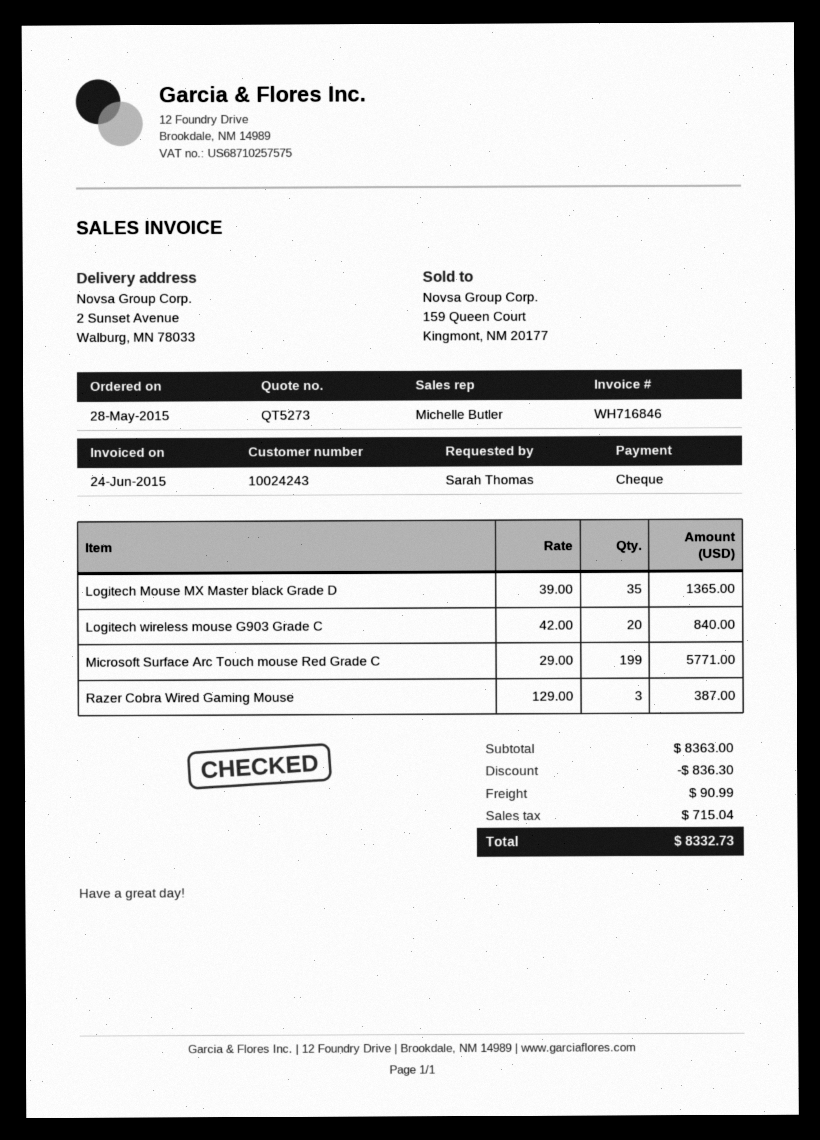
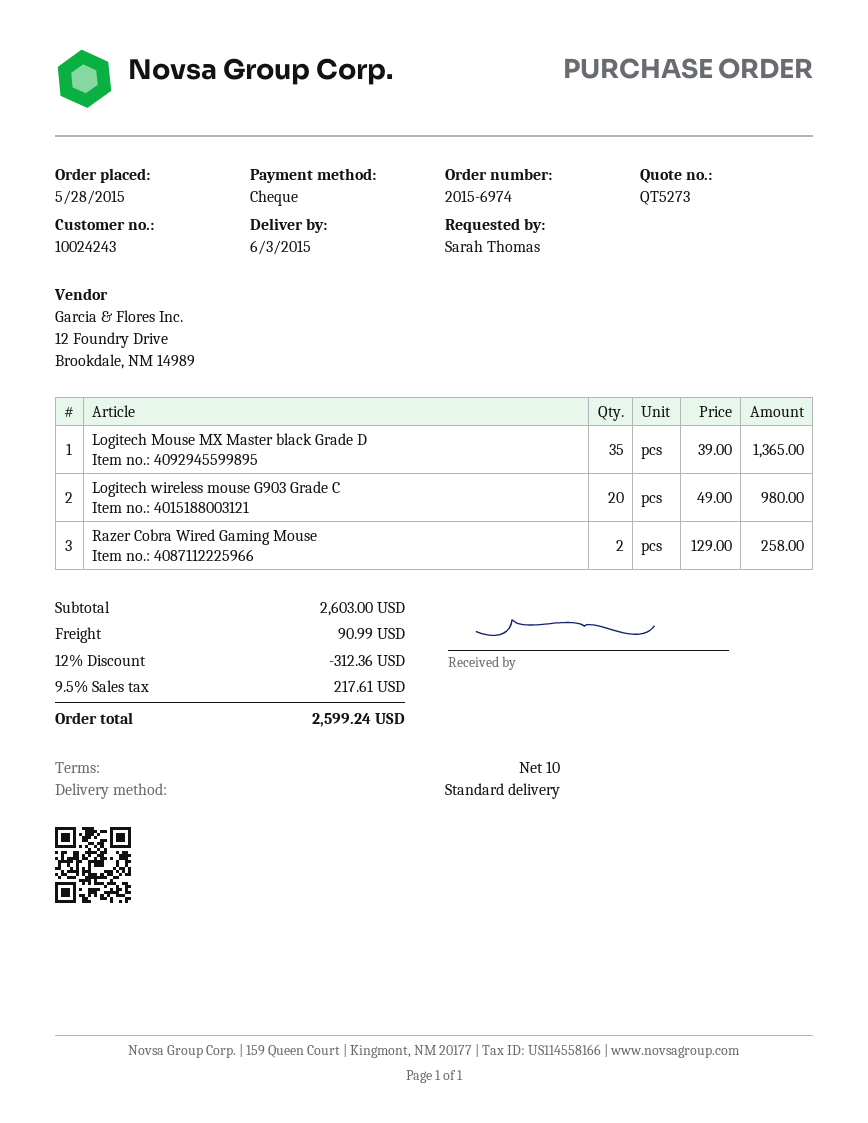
Logitech wireless mouse G903 Grade C: 20 x 42.00 = 840.00 -> 20 x 49.00 = 980.00
Microsoft Surface Arc Touch mouse Red Grade C: 199 x 29.00 = 5771.00 -> none
Razer Cobra Wired Gaming Mouse: 3 x 129.00 = 387.00 -> 2 x 129.00 = 258.00
subtotal: 8363.00 -> 2603.00
discount: 836.30 -> 312.36
tax: 715.04 -> 217.61
total: 8332.73 -> 2599.24

